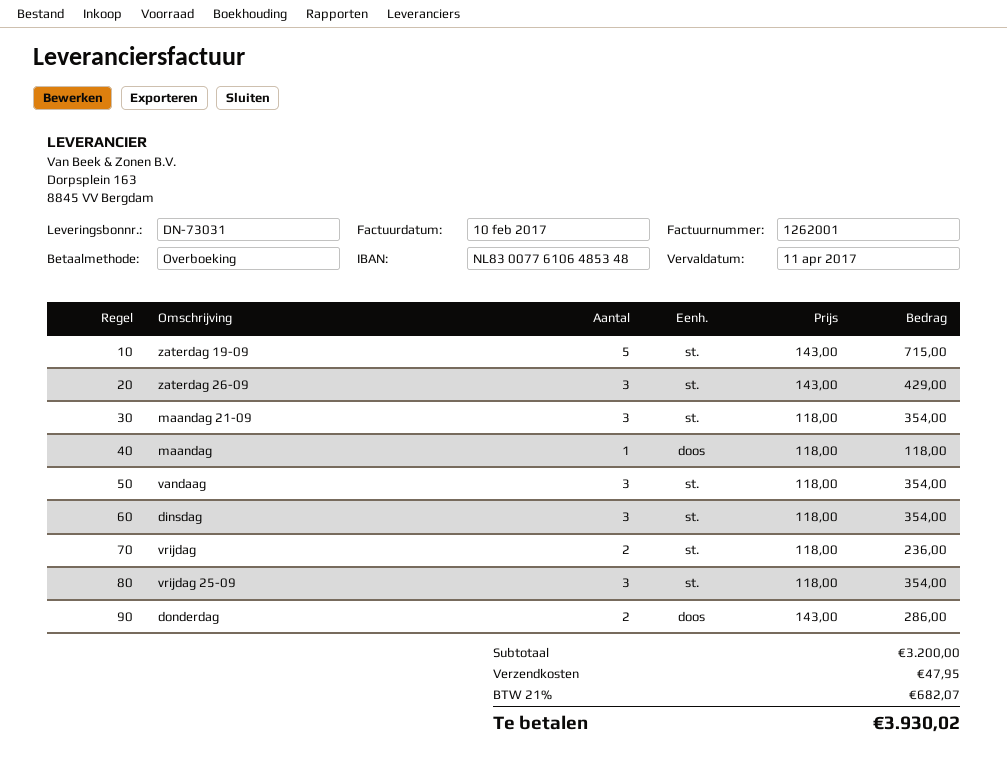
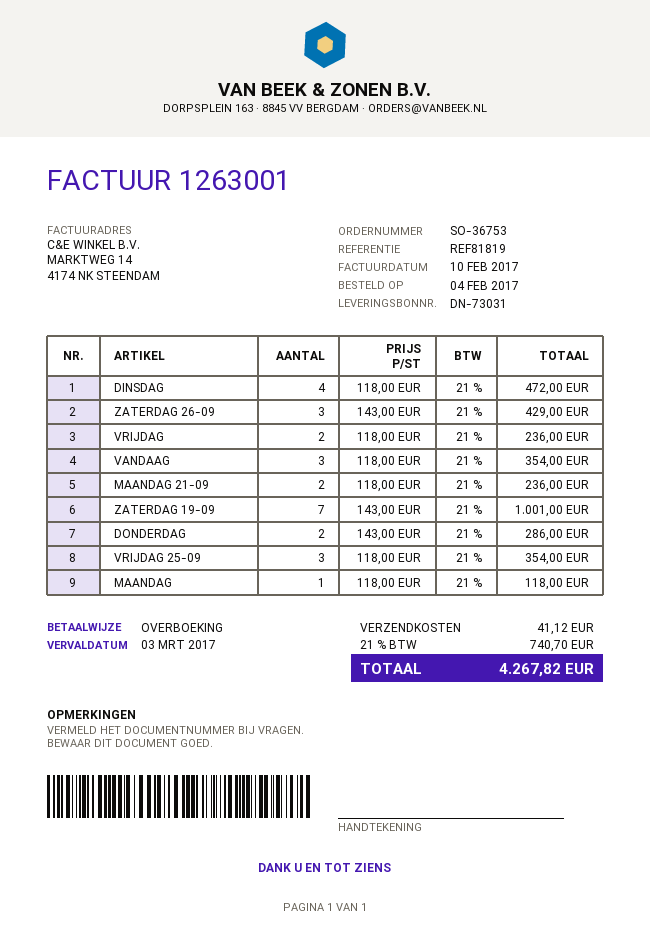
invoice number: 1262001 -> 1263001
due date: 2017-04-11 -> 2017-03-03
zaterdag 19-09: 5 x 143.00 = 715.00 -> 7 x 143.00 = 1001.00
maandag 21-09: 3 x 118.00 = 354.00 -> 2 x 118.00 = 236.00
dinsdag: 3 x 118.00 = 354.00 -> 4 x 118.00 = 472.00
shipping: 47.95 -> 41.12
tax: 21% = 682.07 -> 21% = 740.70
total: 3930.02 -> 4267.82

